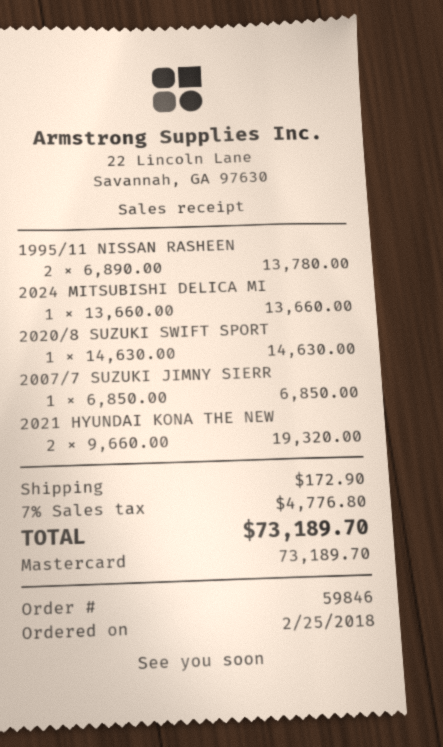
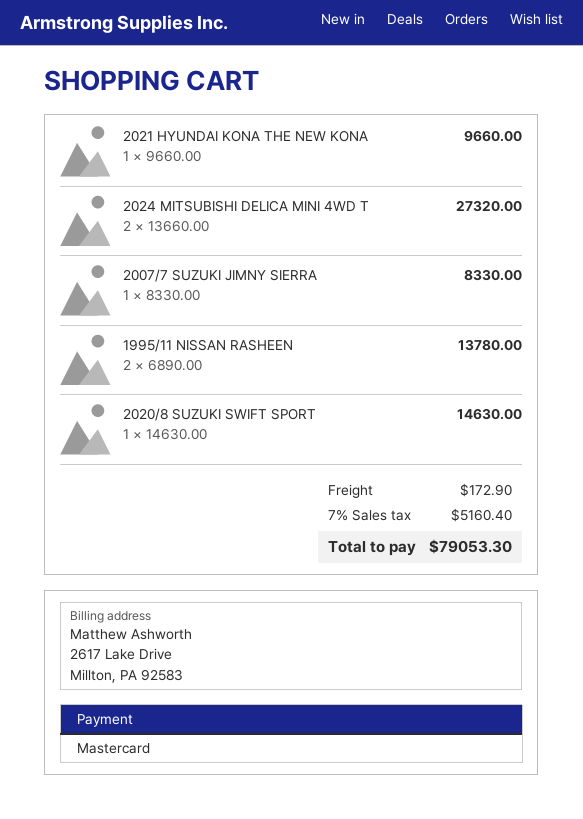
2024 MITSUBISHI DELICA MI: 1 x 13660.00 = 13660.00 -> 2 x 13660.00 = 27320.00
2007/7 SUZUKI JIMNY SIERR: 1 x 6850.00 = 6850.00 -> 1 x 8330.00 = 8330.00
2021 HYUNDAI KONA THE NEW: 2 x 9660.00 = 19320.00 -> 1 x 9660.00 = 9660.00
tax: 7% = 4776.80 -> 7% = 5160.40
total: 73189.70 -> 79053.30

